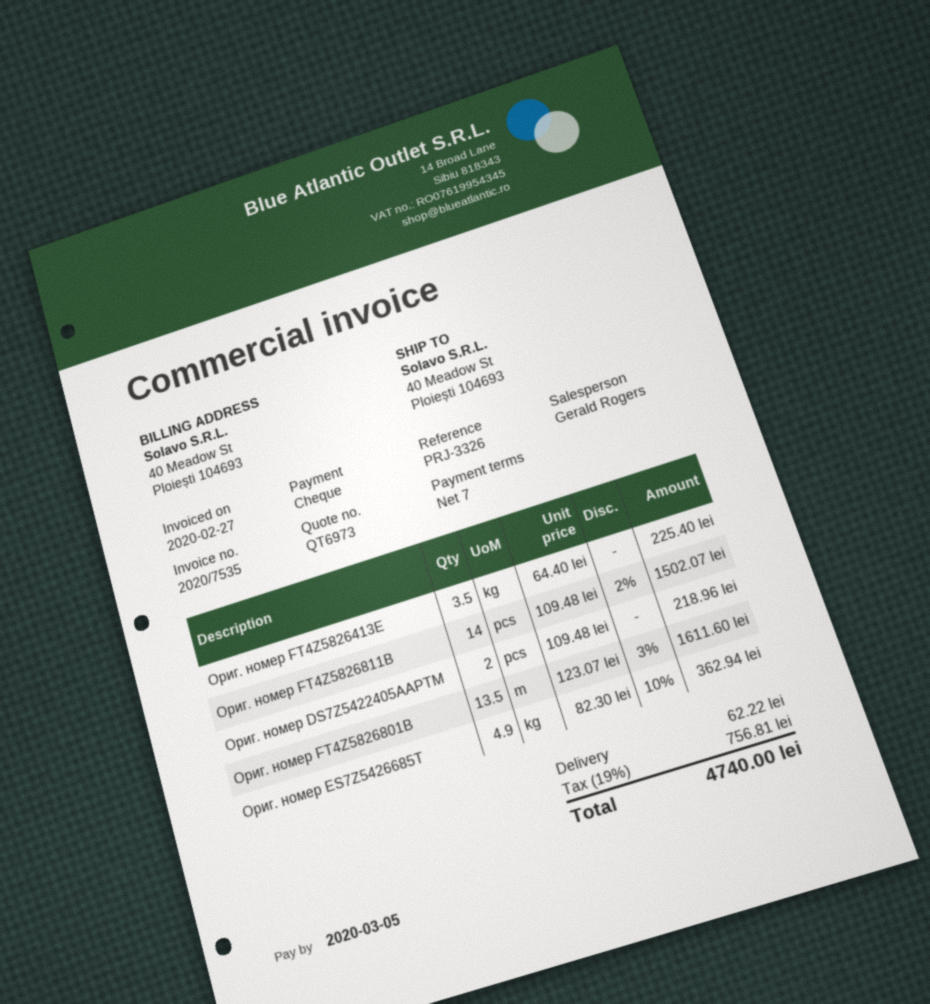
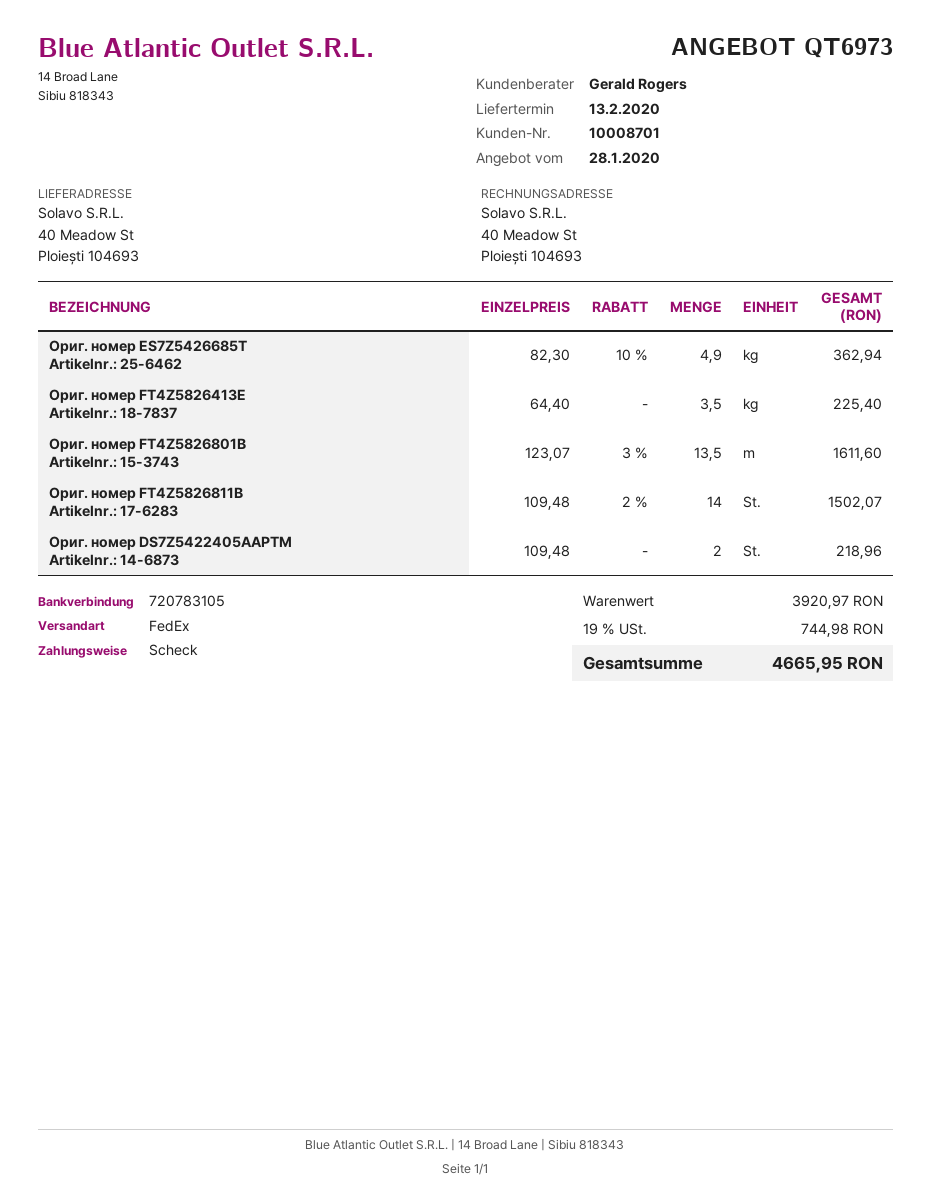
shipping: 62.22 -> none
tax: 19% = 756.81 -> 19% = 744.98
total: 4740.00 -> 4665.95

